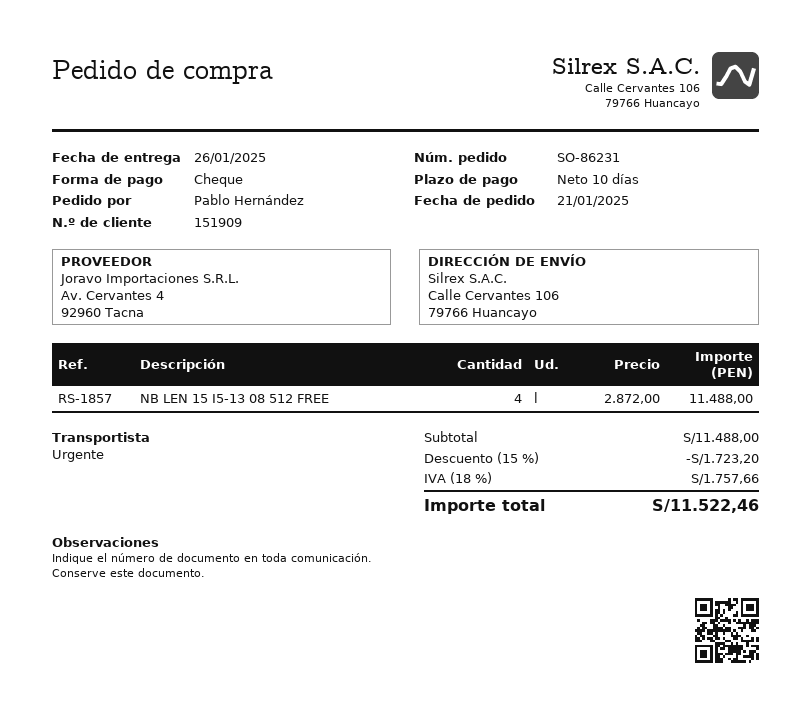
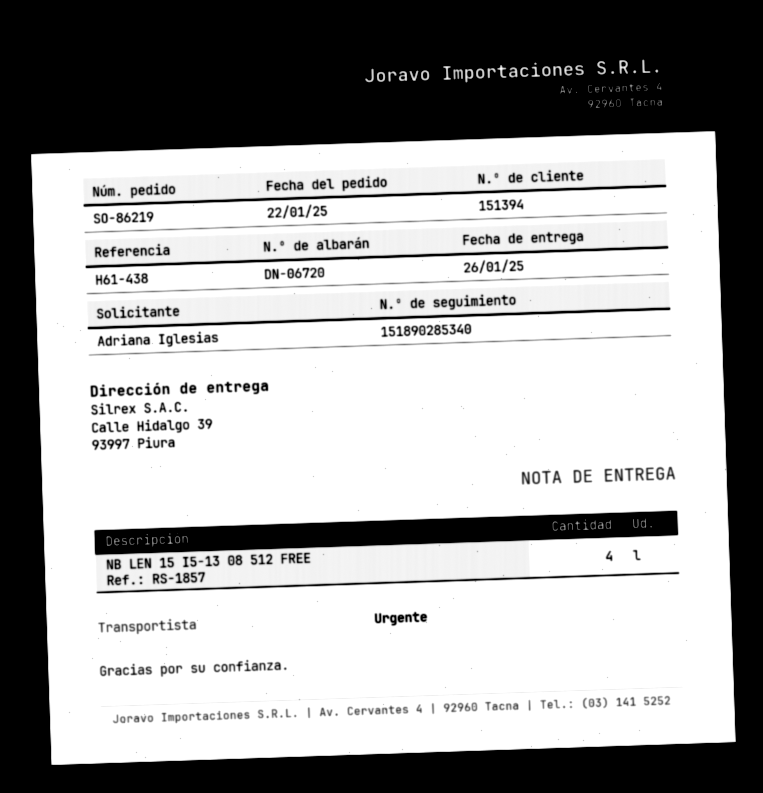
order number: SO-86231 -> SO-86219
order date: 2025-01-21 -> 2025-01-22
customer number: 151909 -> 151394
ordered by: Pablo Hernández -> Adriana Iglesias
ship to: Calle Cervantes 106, 79766 Huancayo -> Calle Hidalgo 39, 93997 Piura

